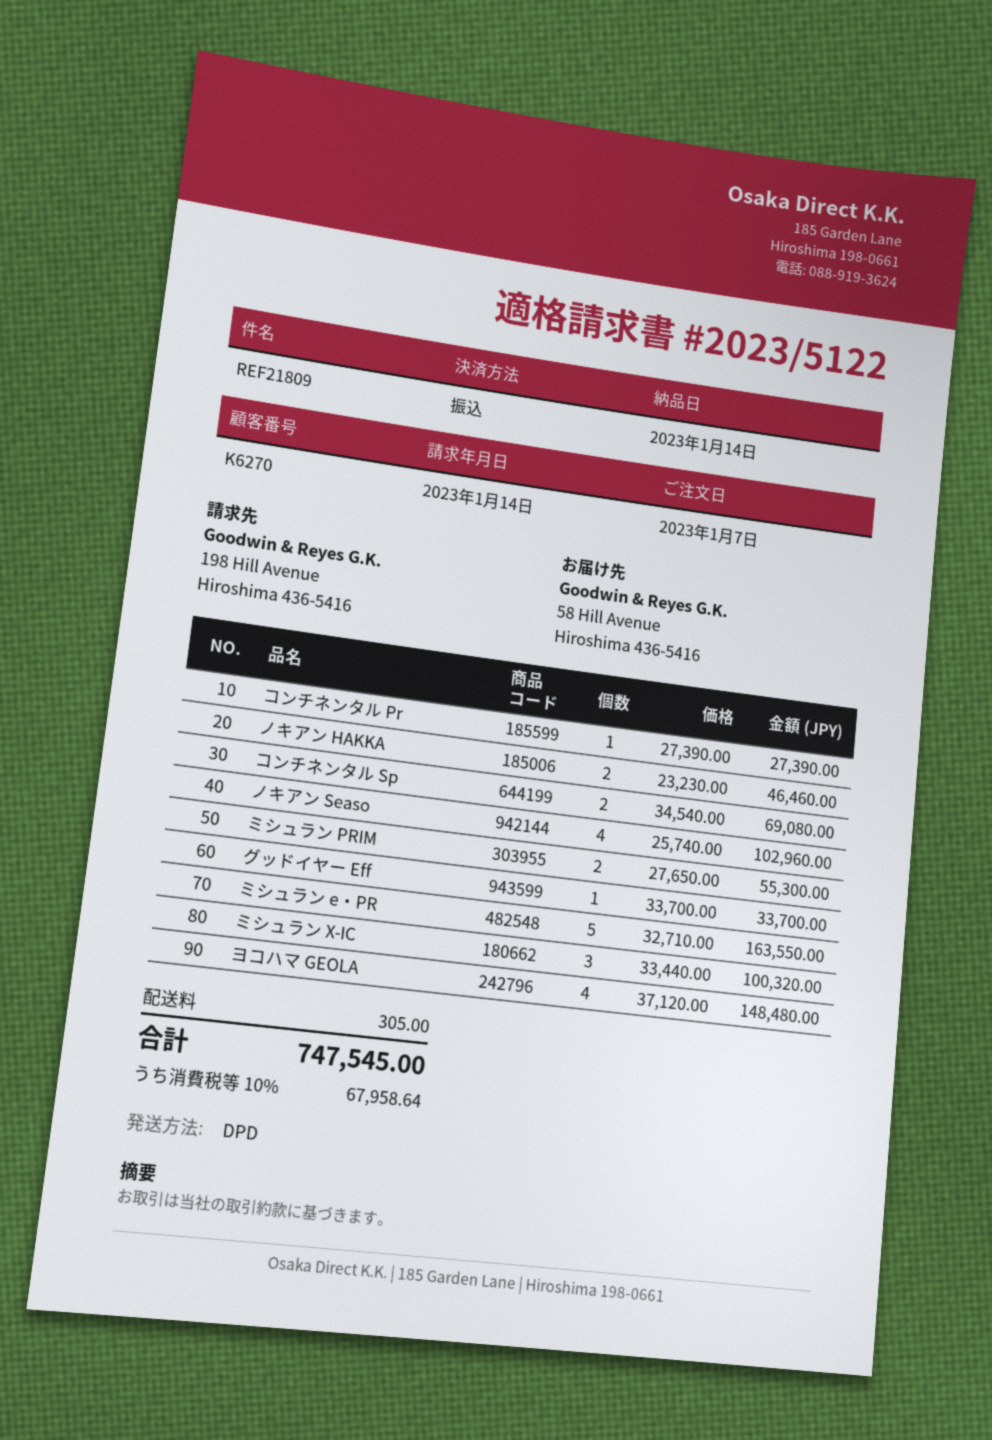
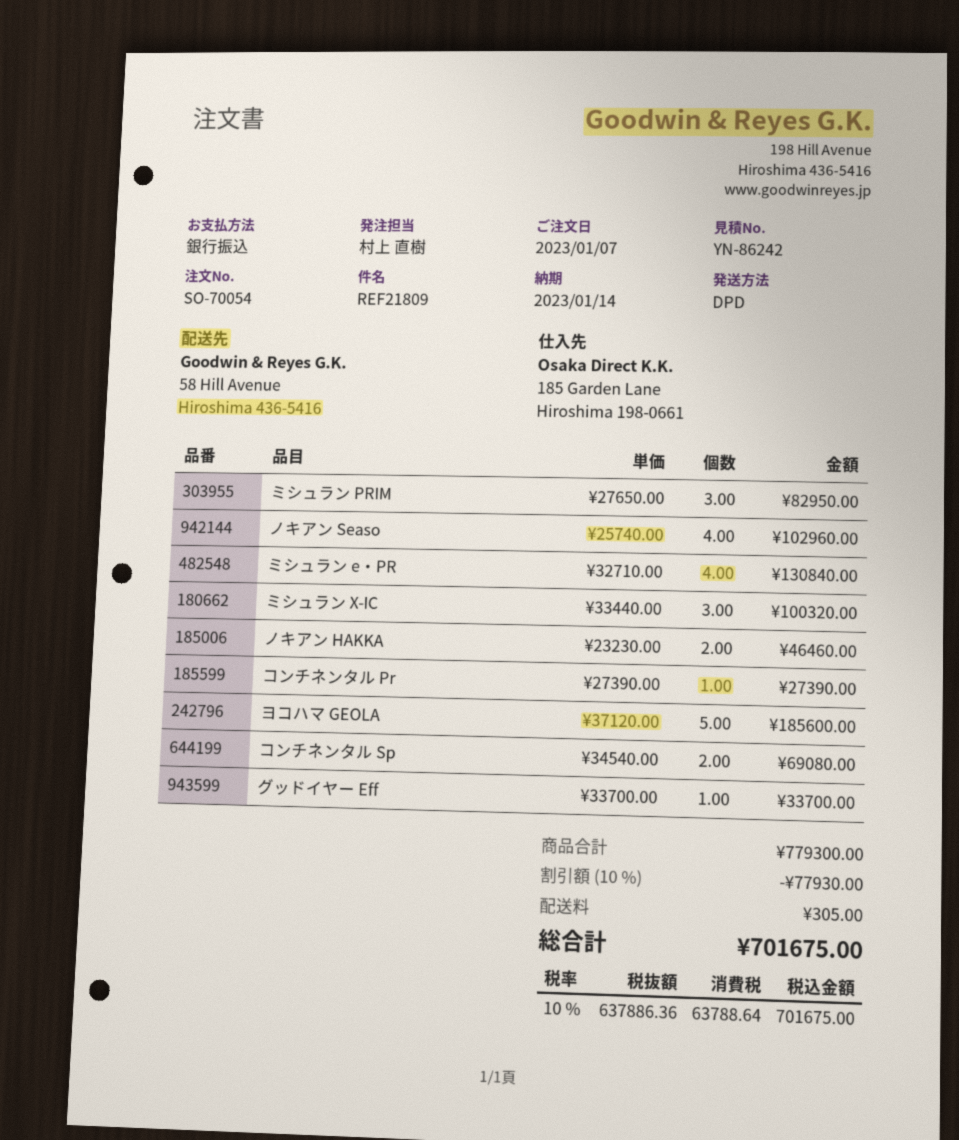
ミシュラン PRIM: 2 x 27650.00 = 55300.00 -> 3 x 27650.00 = 82950.00
ミシュラン e・PR: 5 x 32710.00 = 163550.00 -> 4 x 32710.00 = 130840.00
ヨコハマ GEOLA: 4 x 37120.00 = 148480.00 -> 5 x 37120.00 = 185600.00
discount: none -> 10% = 77930.00
tax: 10% = 67958.64 -> 10% = 63788.64
total: 747545.00 -> 701675.00

